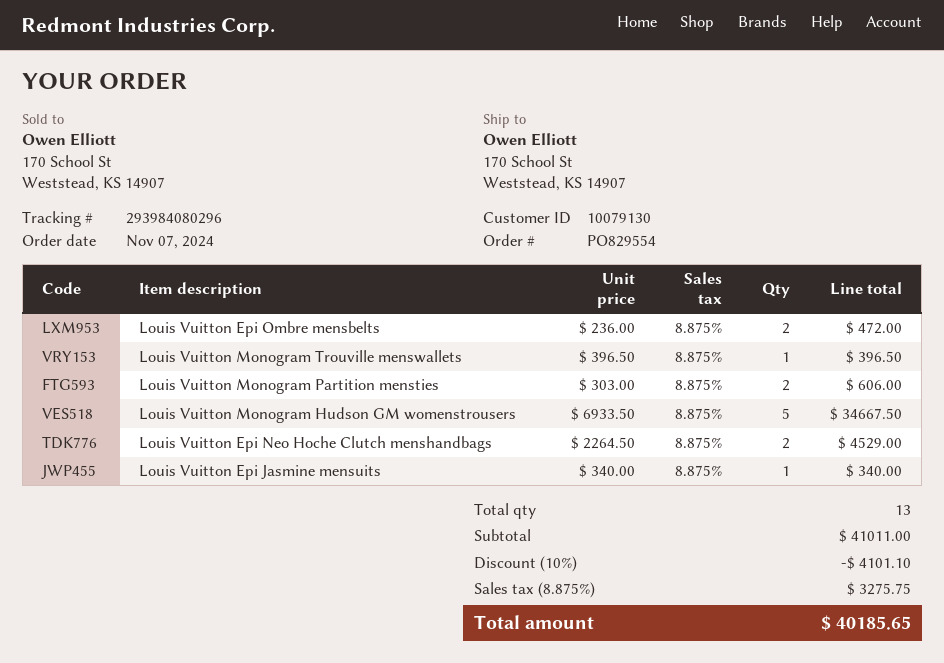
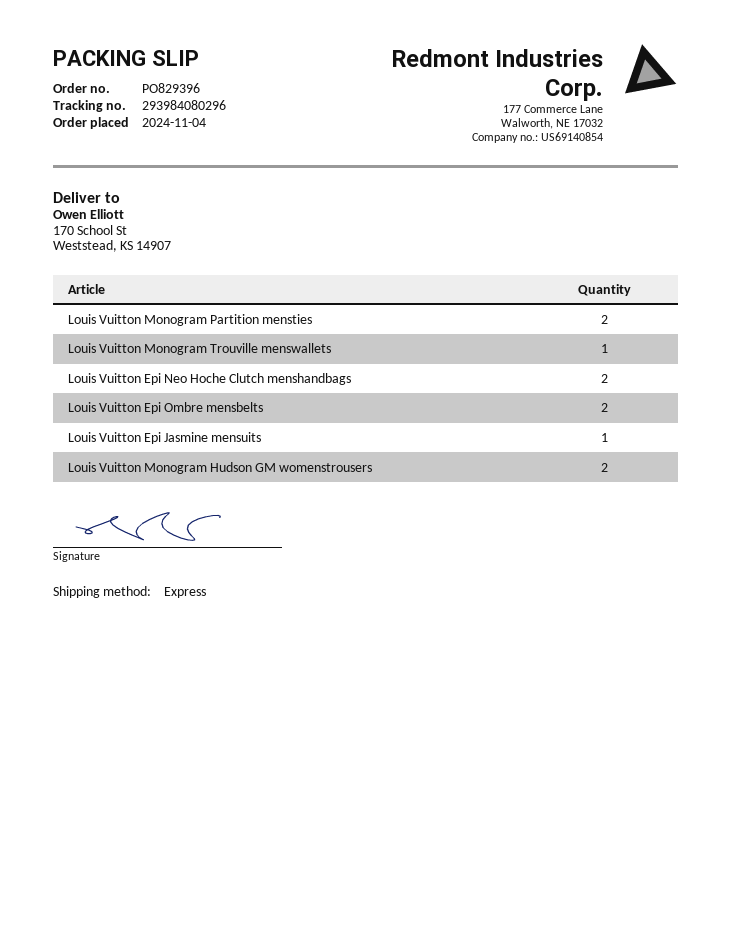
order number: PO829554 -> PO829396
order date: 2024-11-07 -> 2024-11-04
Louis Vuitton Monogram Hudson GM womenstrousers: 5 -> 2

